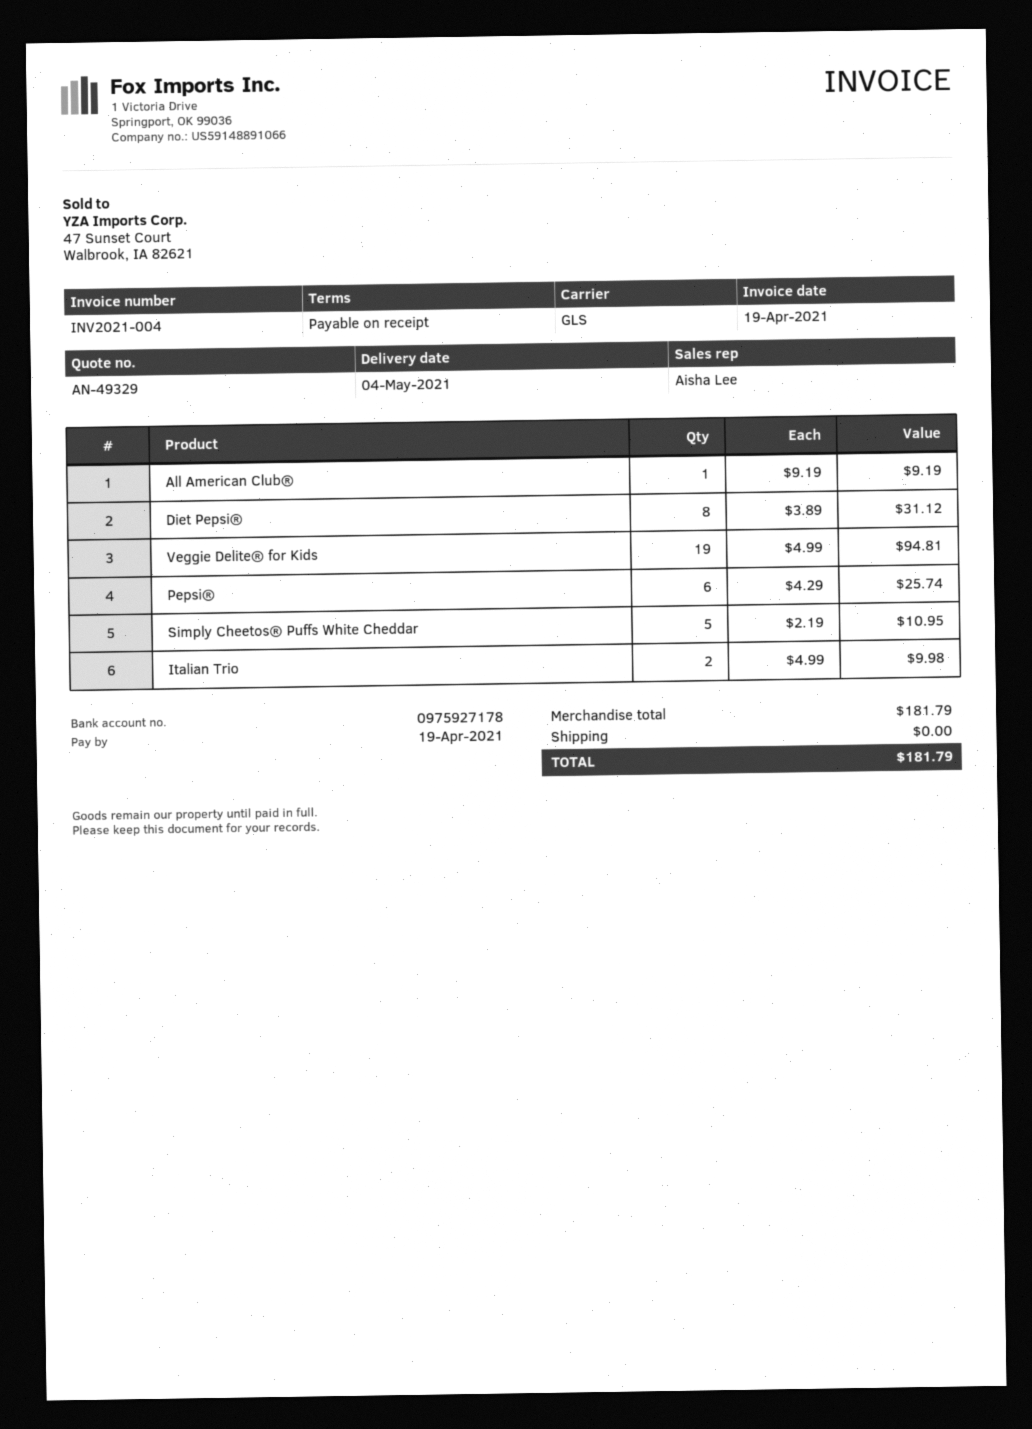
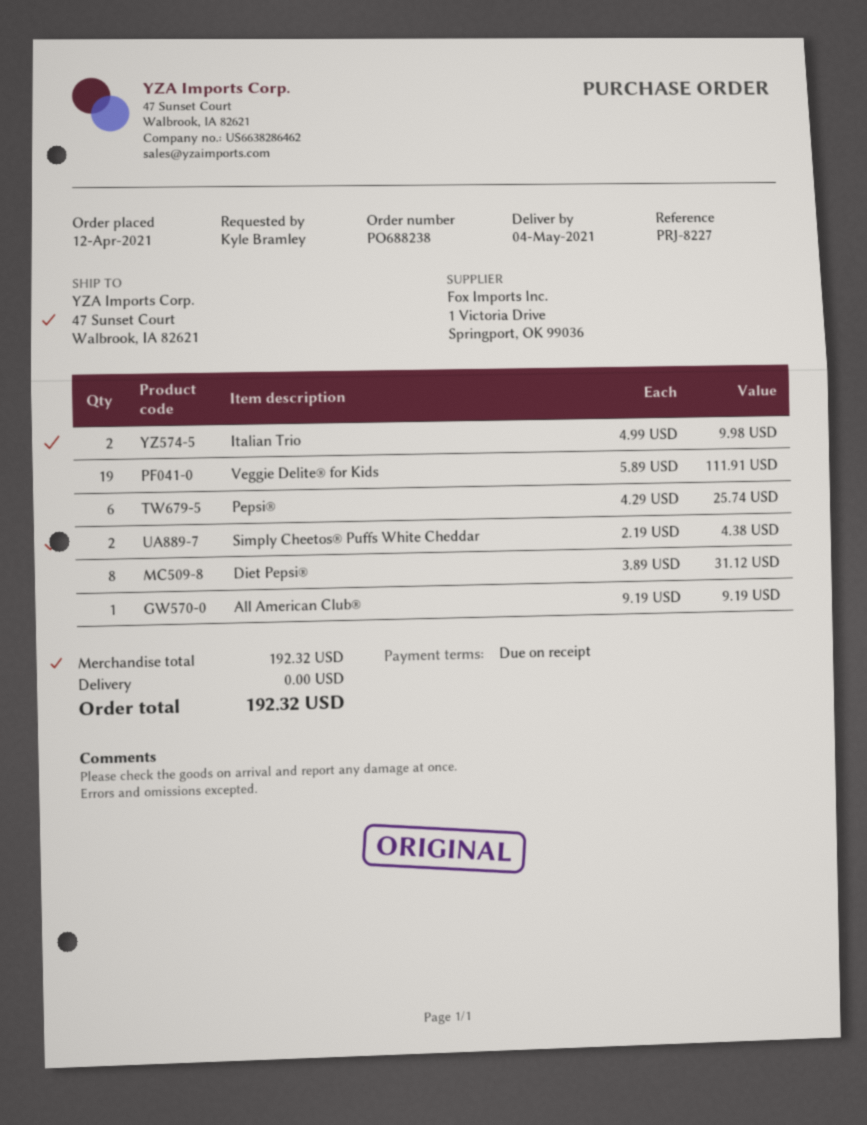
Veggie Delite® for Kids: 19 x 4.99 = 94.81 -> 19 x 5.89 = 111.91
Simply Cheetos® Puffs White Cheddar: 5 x 2.19 = 10.95 -> 2 x 2.19 = 4.38
subtotal: 181.79 -> 192.32
total: 181.79 -> 192.32

